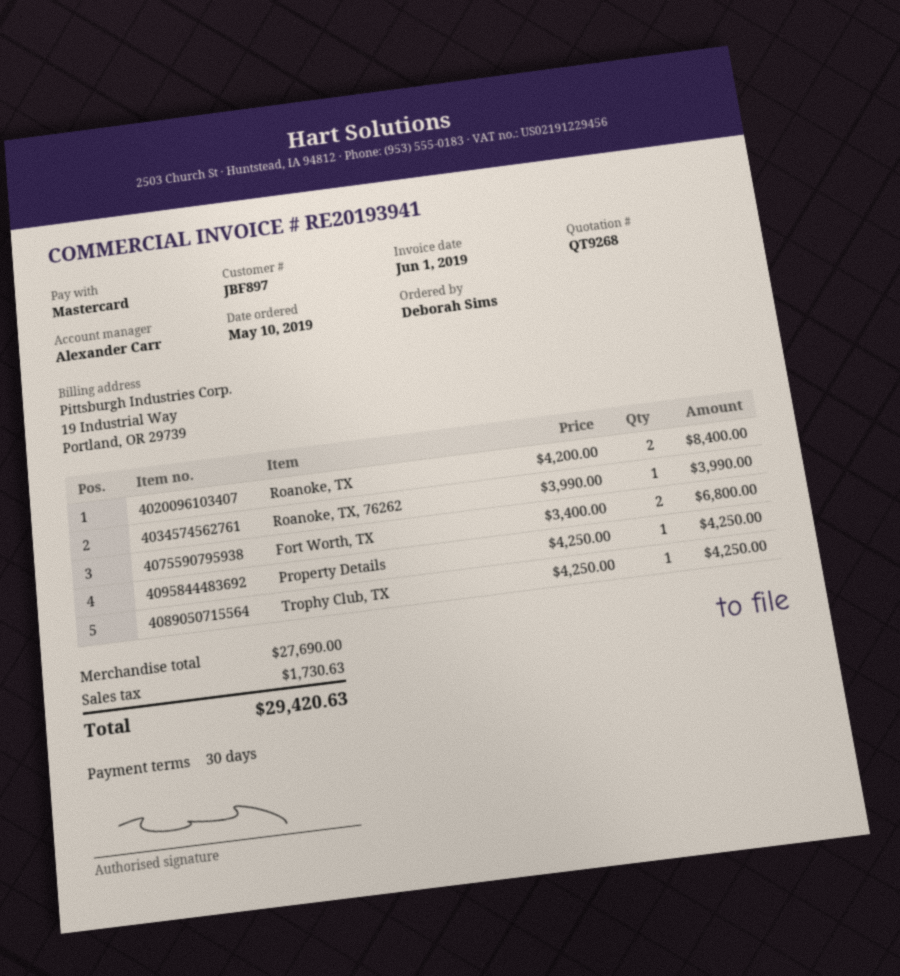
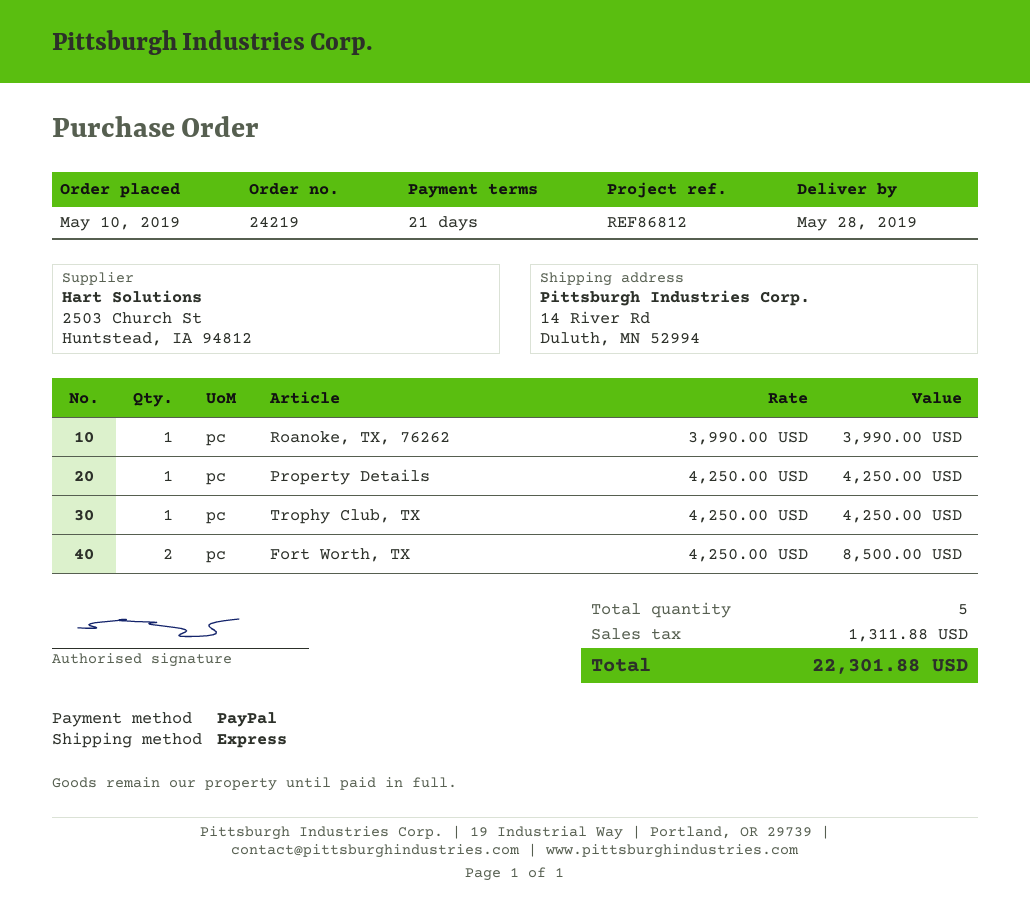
payment terms: 30 days -> 21 days
payment method: Mastercard -> PayPal
Roanoke, TX: 2 x 4200.00 = 8400.00 -> none
Fort Worth, TX: 2 x 3400.00 = 6800.00 -> 2 x 4250.00 = 8500.00
tax: 1730.63 -> 1311.88
total: 29420.63 -> 22301.88

